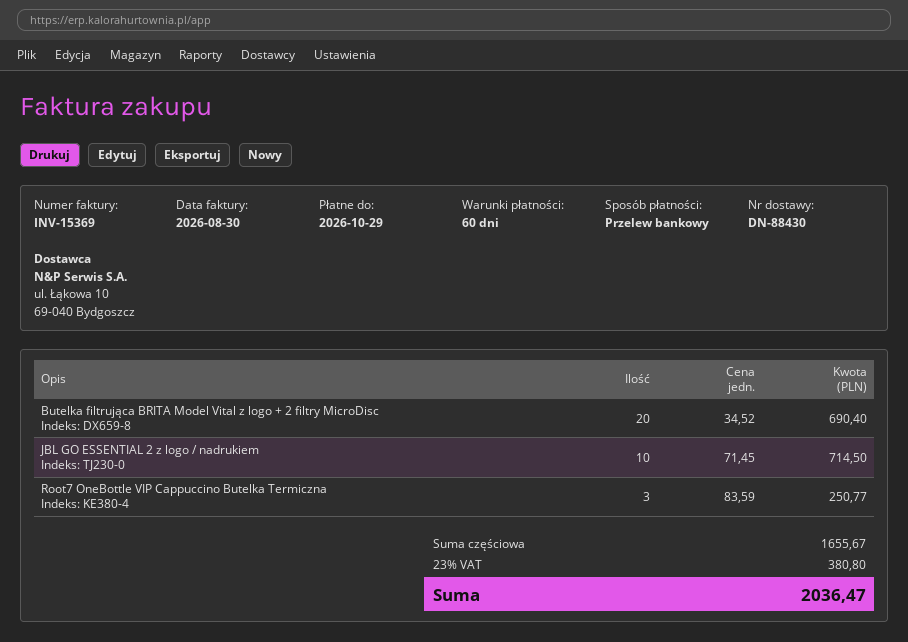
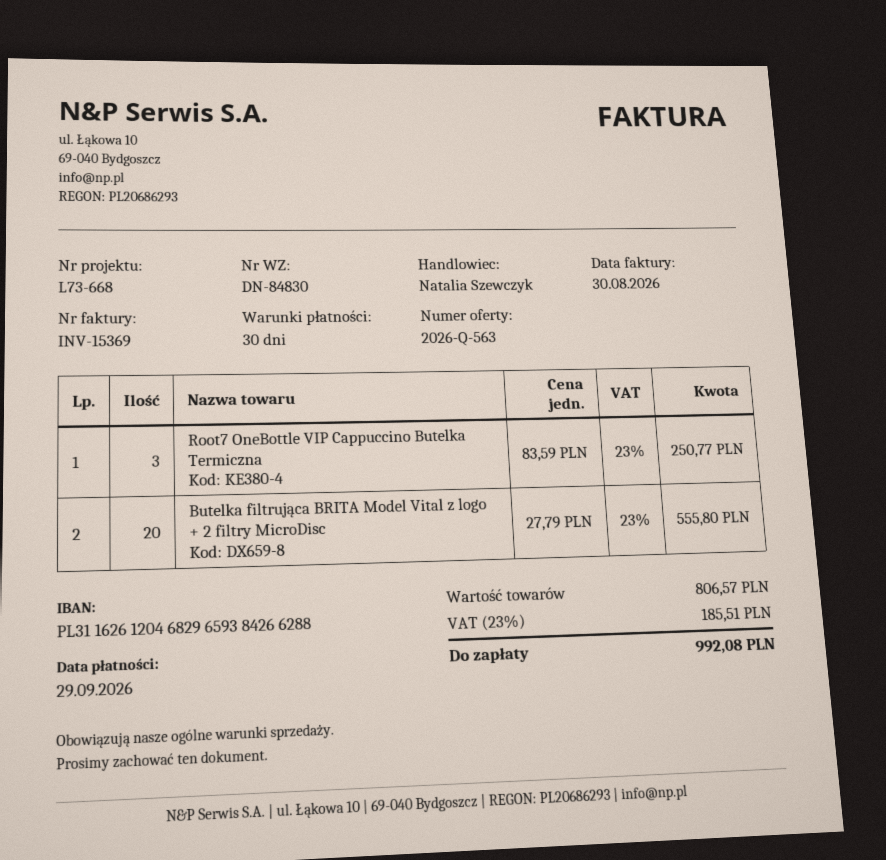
delivery note number: DN-88430 -> DN-84830
payment terms: 60 days -> 30 days
due date: 2026-10-29 -> 2026-09-29
Butelka filtrująca BRITA Model Vital z logo + 2 filtry MicroDisc: 20 x 34.52 = 690.40 -> 20 x 27.79 = 555.80
JBL GO ESSENTIAL 2 z logo / nadrukiem: 10 x 71.45 = 714.50 -> none
subtotal: 1655.67 -> 806.57
tax: 23% = 380.80 -> 23% = 185.51
total: 2036.47 -> 992.08

